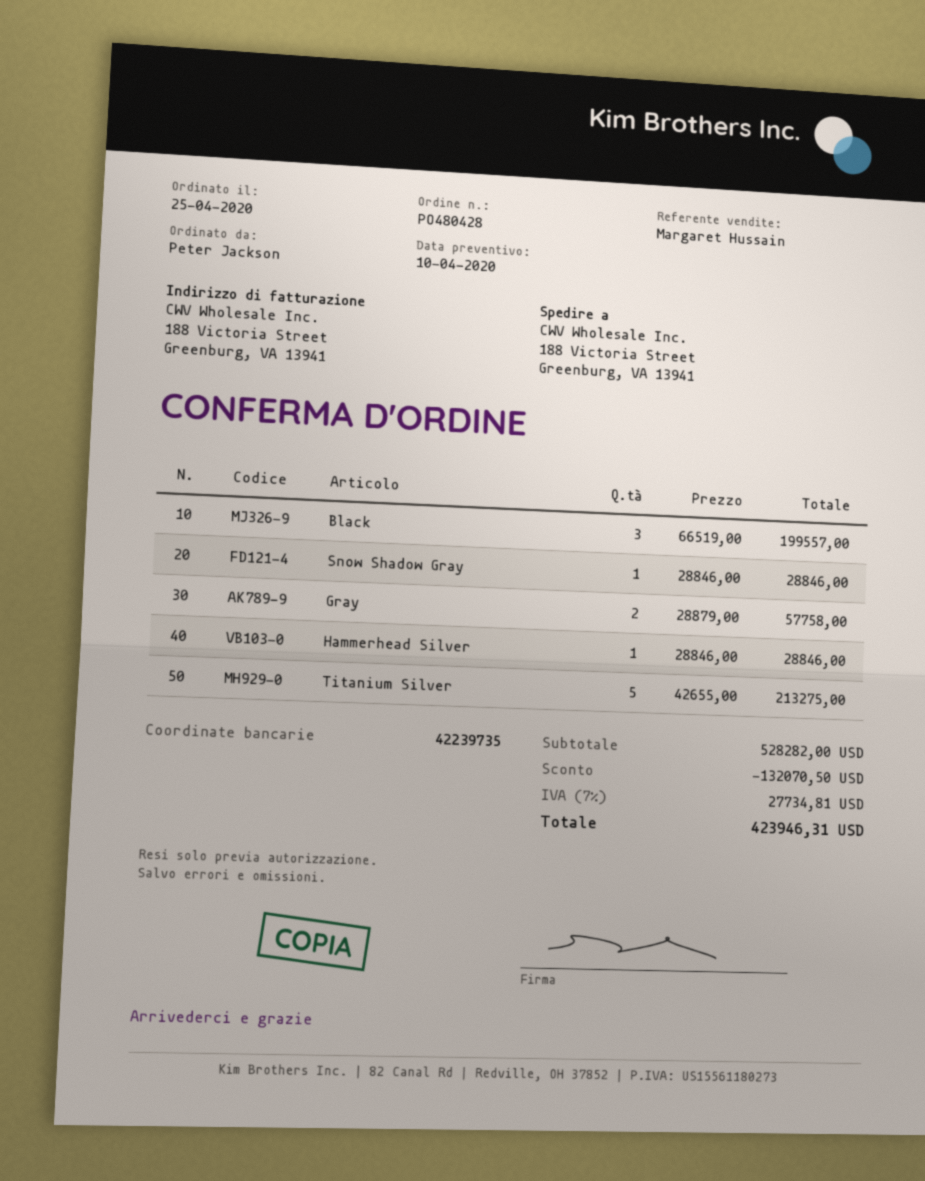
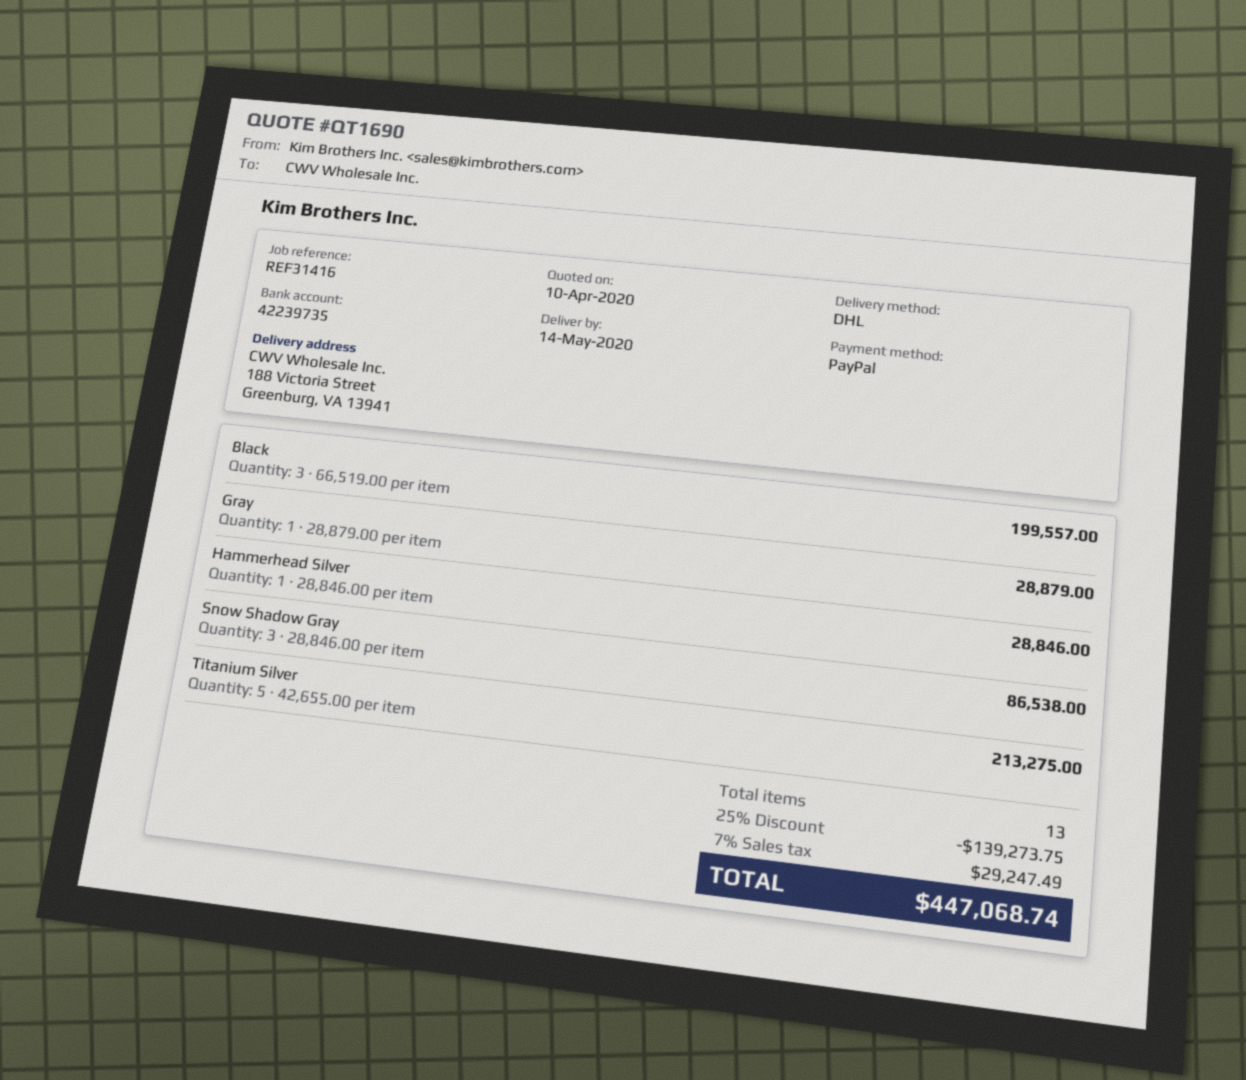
Snow Shadow Gray: 1 x 28846.00 = 28846.00 -> 3 x 28846.00 = 86538.00
Gray: 2 x 28879.00 = 57758.00 -> 1 x 28879.00 = 28879.00
discount: 132070.50 -> 139273.75
tax: 7% = 27734.81 -> 7% = 29247.49
total: 423946.31 -> 447068.74

